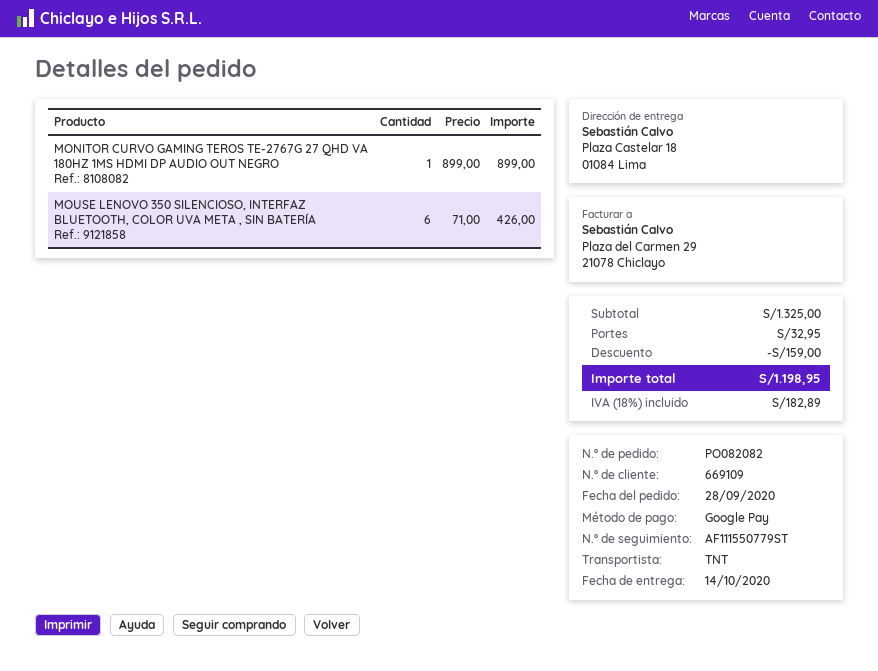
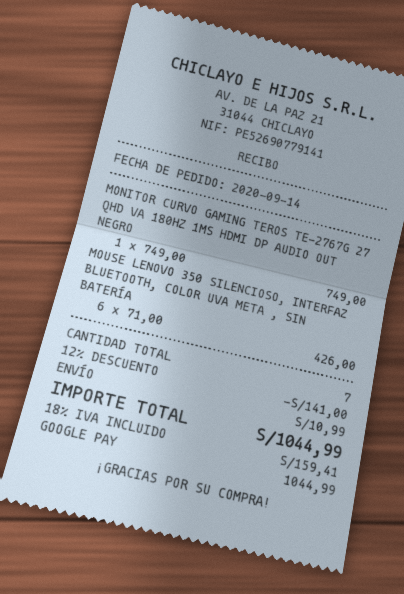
order date: 2020-09-28 -> 2020-09-14
MONITOR CURVO GAMING TEROS TE-2767G 27 QHD VA 180HZ 1MS HDMI DP AUDIO OUT NEGRO: 1 x 899.00 = 899.00 -> 1 x 749.00 = 749.00
discount: 159.00 -> 141.00
shipping: 32.95 -> 10.99
tax: 18% = 182.89 -> 18% = 159.41
total: 1198.95 -> 1044.99

